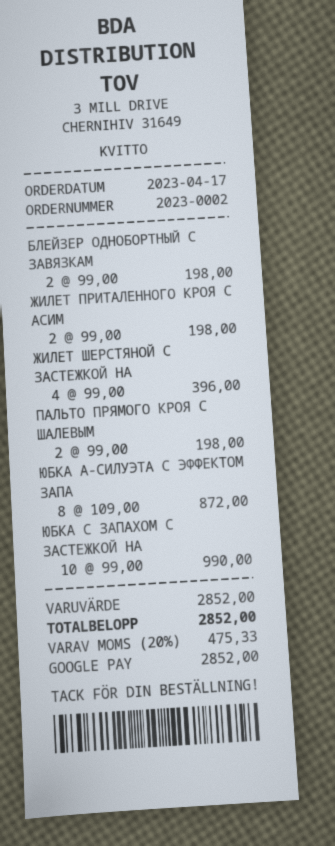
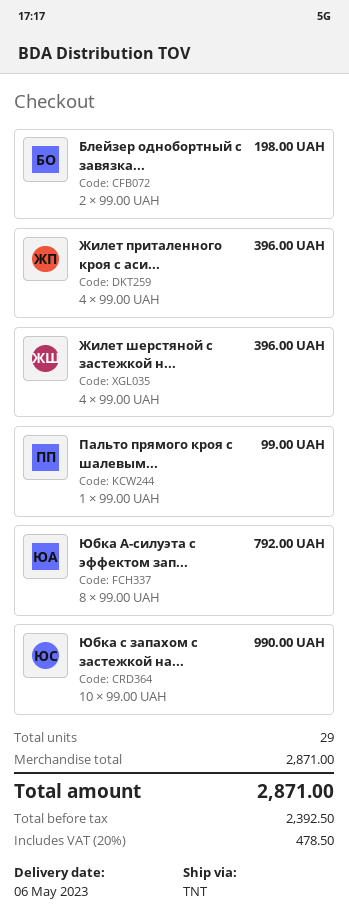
ЖИЛЕТ ПРИТАЛЕННОГО КРОЯ С АСИМ: 2 x 99.00 = 198.00 -> 4 x 99.00 = 396.00
ПАЛЬТО ПРЯМОГО КРОЯ С ШАЛЕВЫМ: 2 x 99.00 = 198.00 -> 1 x 99.00 = 99.00
ЮБКА А-СИЛУЭТА С ЭФФЕКТОМ ЗАПА: 8 x 109.00 = 872.00 -> 8 x 99.00 = 792.00
subtotal: 2852.00 -> 2871.00
tax: 20% = 475.33 -> 20% = 478.50
total: 2852.00 -> 2871.00

